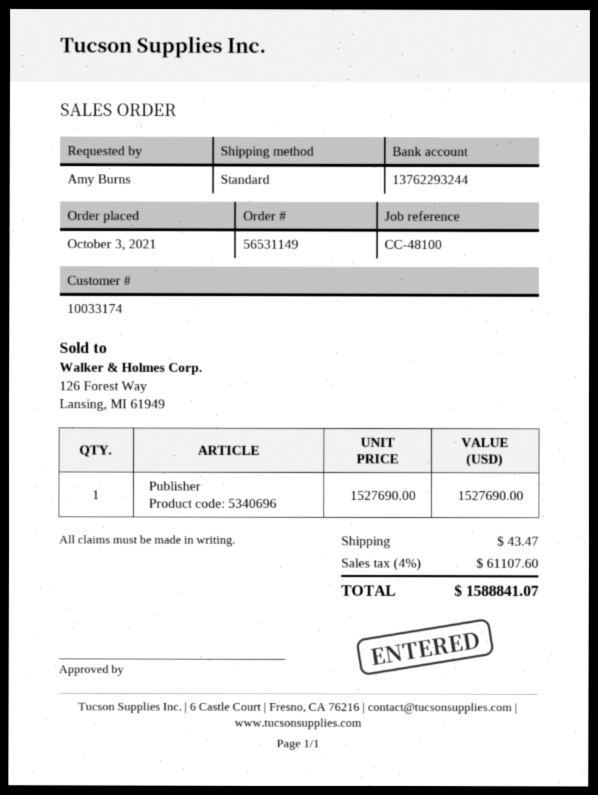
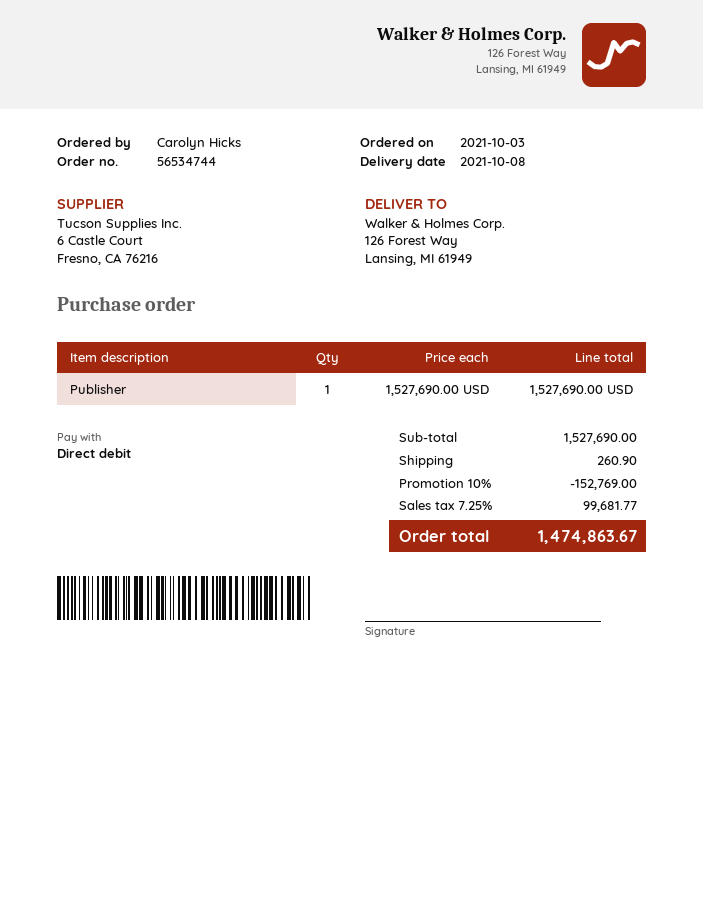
order number: 56531149 -> 56534744
ordered by: Amy Burns -> Carolyn Hicks
discount: none -> 10% = 152769.00
shipping: 43.47 -> 260.90
tax: 4% = 61107.60 -> 7.25% = 99681.77
total: 1588841.07 -> 1474863.67

